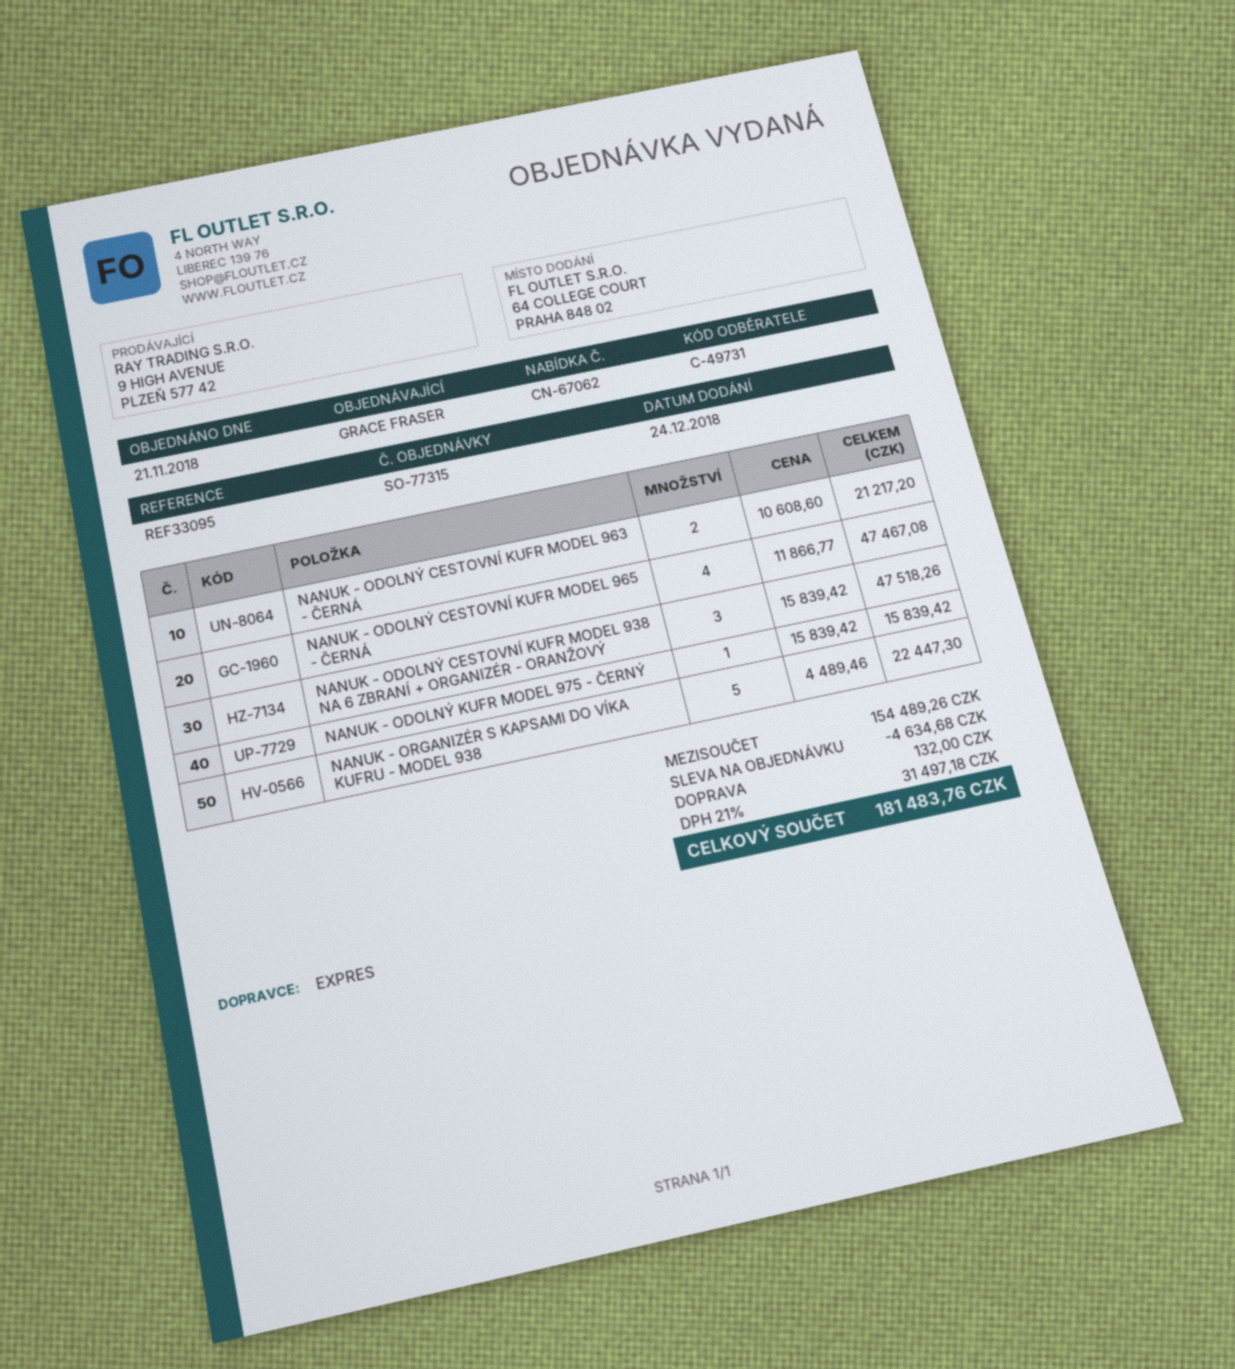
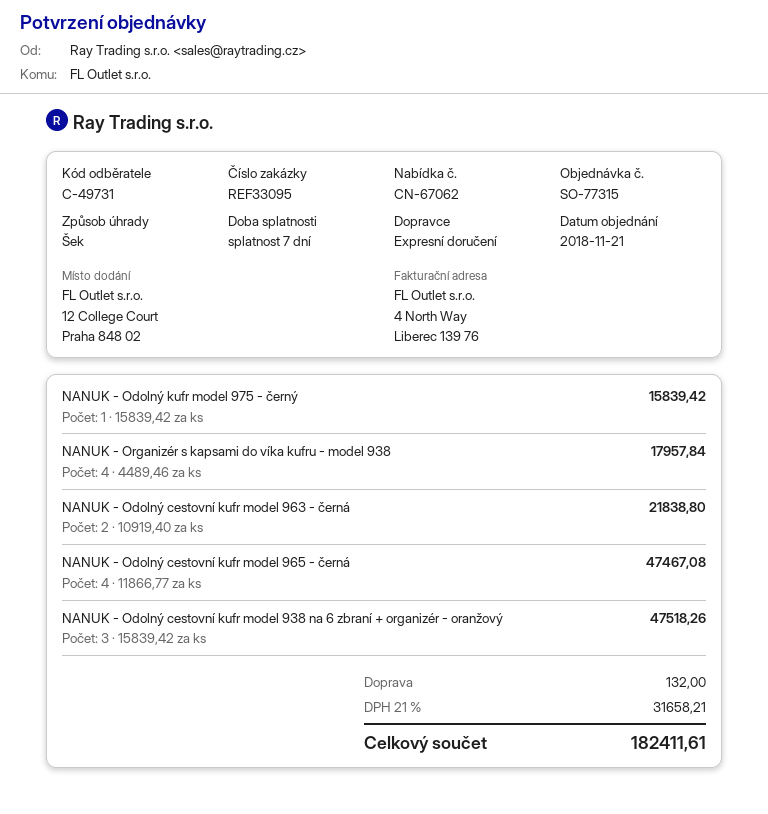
ship to: 64 COLLEGE COURT, PRAHA 848 02 -> 12 College Court, Praha 848 02
NANUK - ODOLNÝ CESTOVNÍ KUFR MODEL 963 - ČERNÁ: 2 x 10608.60 = 21217.20 -> 2 x 10919.40 = 21838.80
NANUK - ORGANIZÉR S KAPSAMI DO VÍKA KUFRU - MODEL 938: 5 x 4489.46 = 22447.30 -> 4 x 4489.46 = 17957.84
discount: 4634.68 -> none
tax: 21% = 31497.18 -> 21% = 31658.21
total: 181483.76 -> 182411.61

